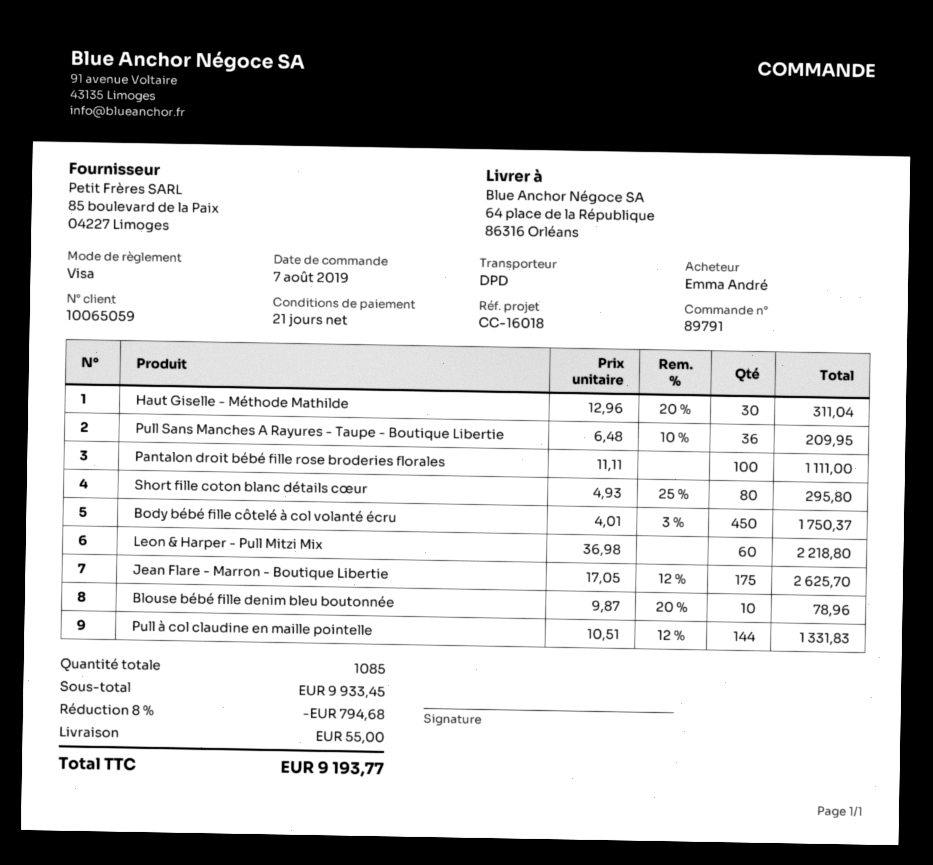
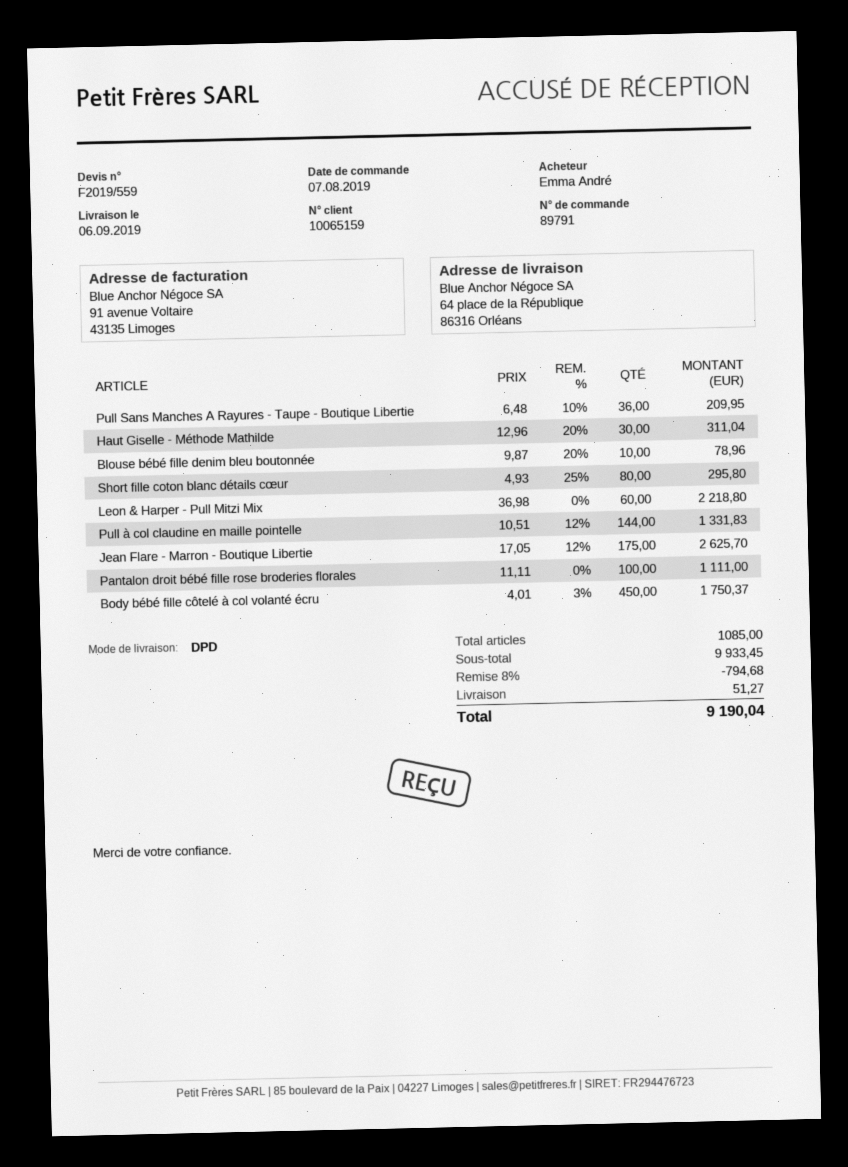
customer number: 10065059 -> 10065159
shipping: 55.00 -> 51.27
total: 9193.77 -> 9190.04

